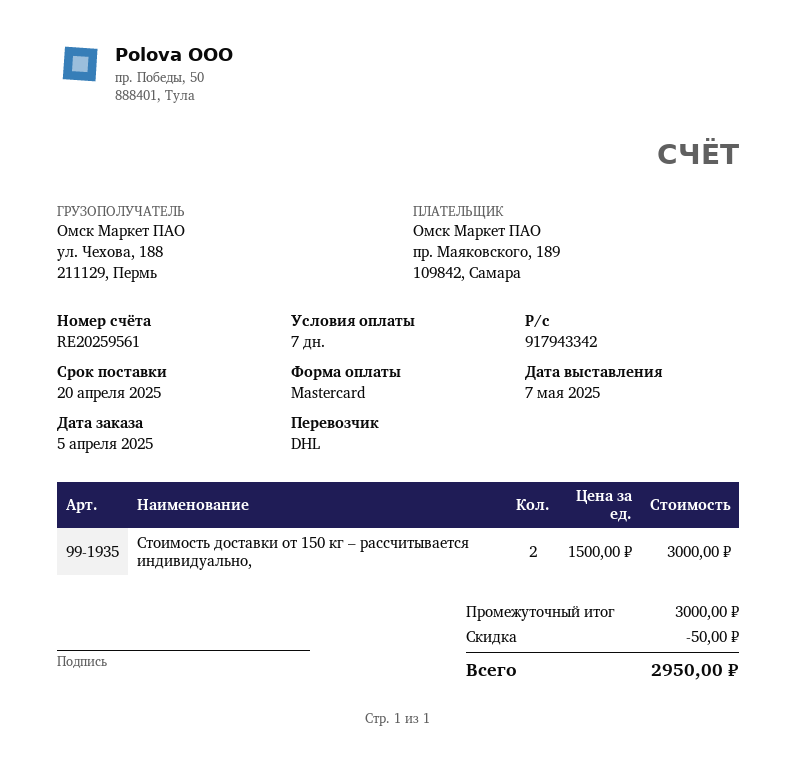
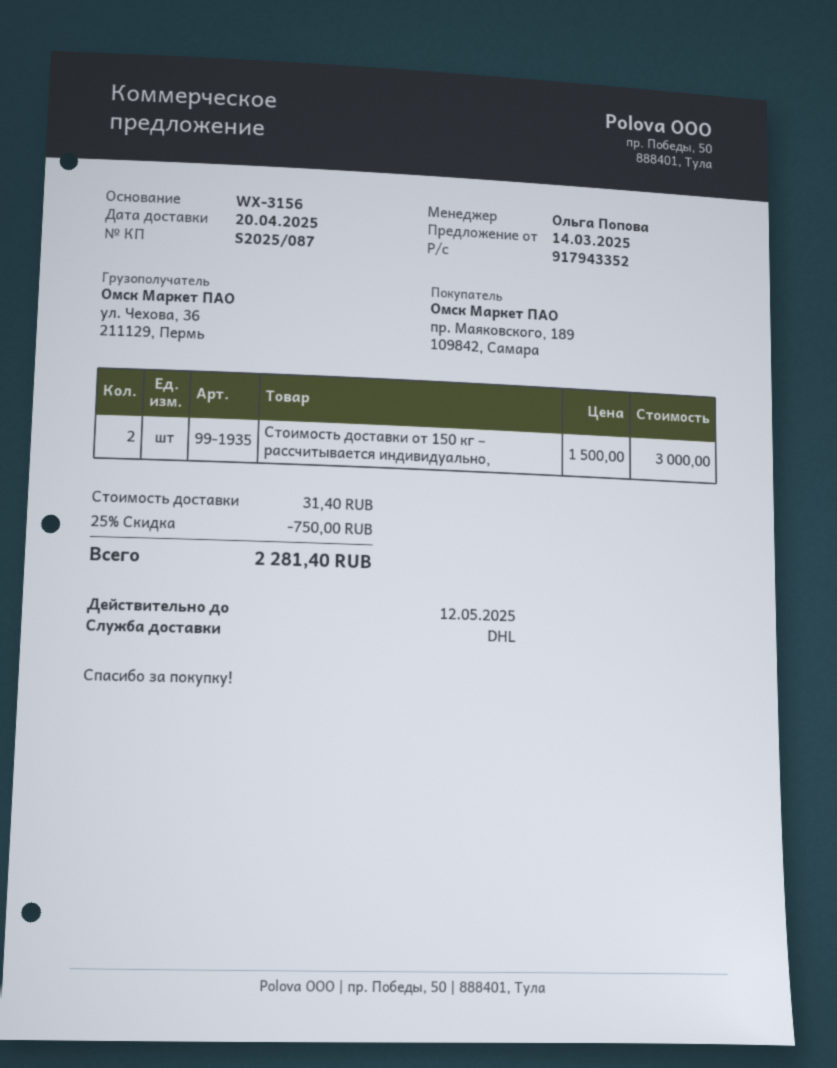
bank account: 917943342 -> 917943352
ship to: ул. Чехова, 188, 211129, Пермь -> ул. Чехова, 36, 211129, Пермь
discount: 50.00 -> 750.00
shipping: none -> 31.40
total: 2950.00 -> 2281.40

